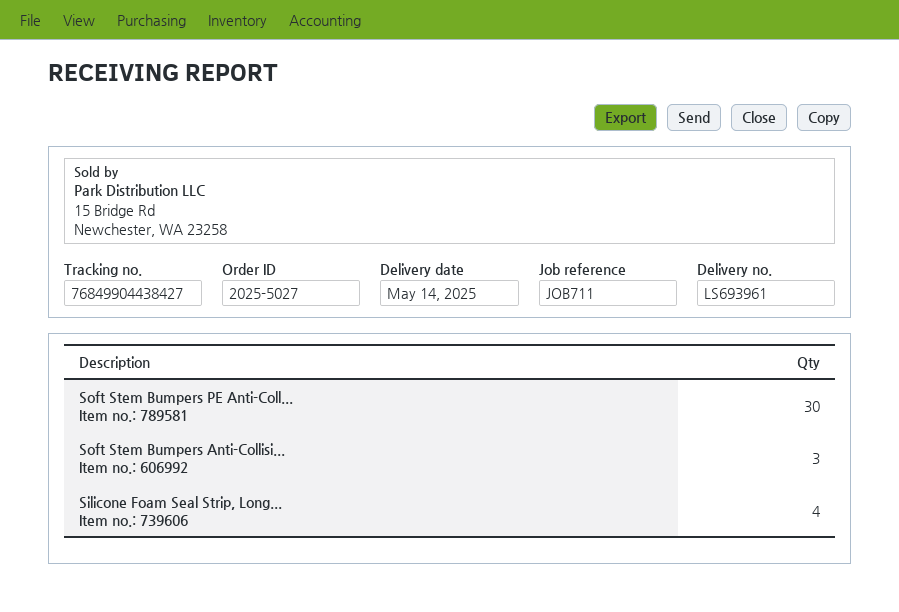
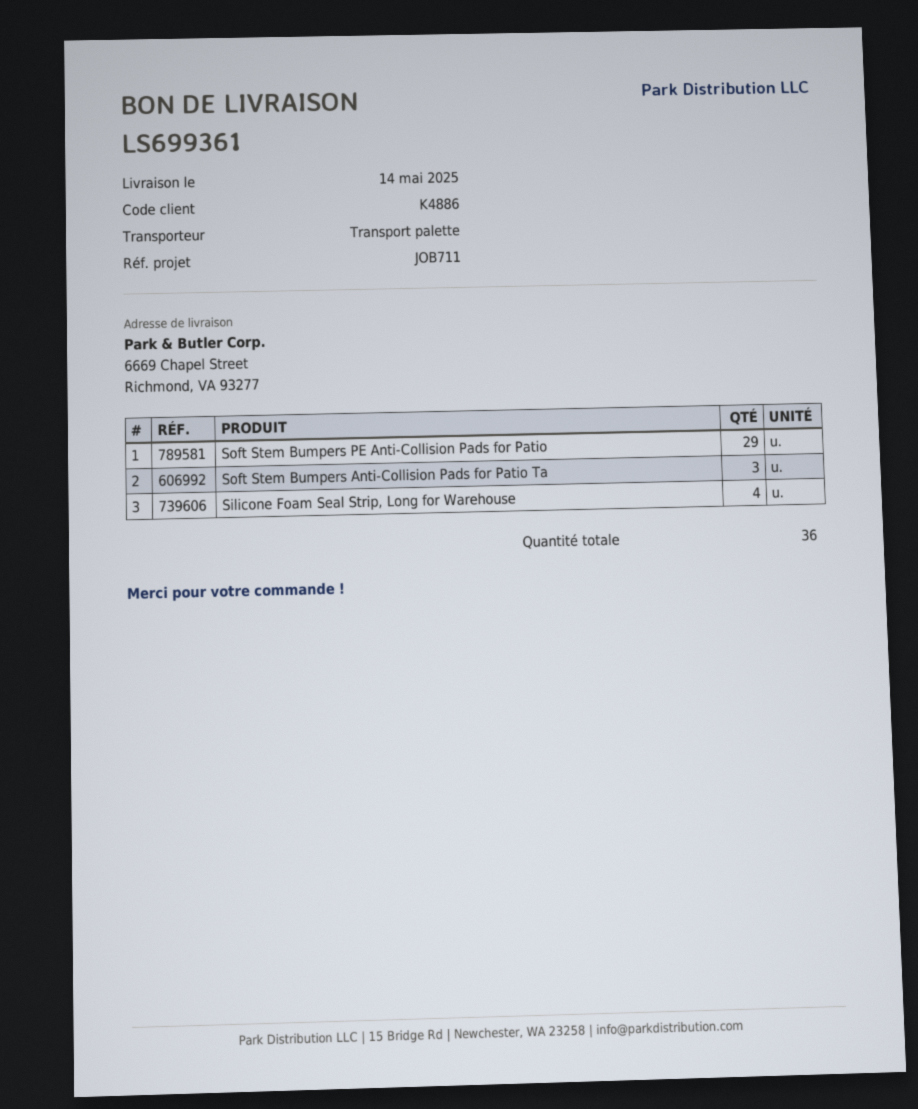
delivery note number: LS693961 -> LS699361
Soft Stem Bumpers PE Anti-Coll...: 30 -> 29

